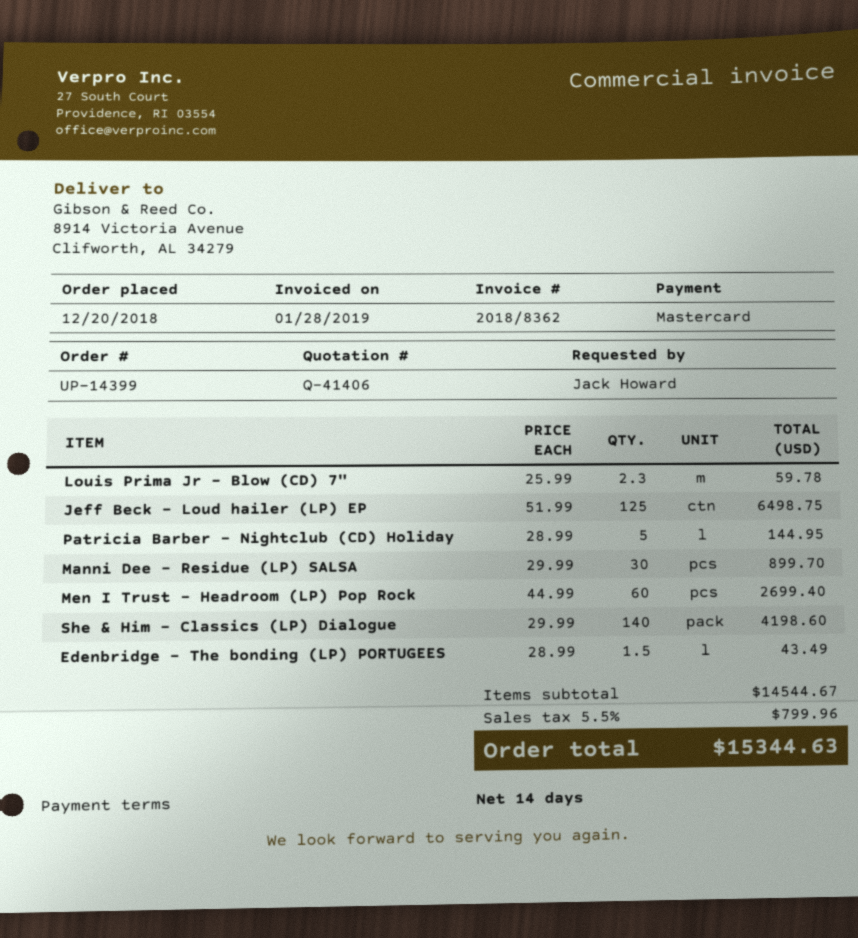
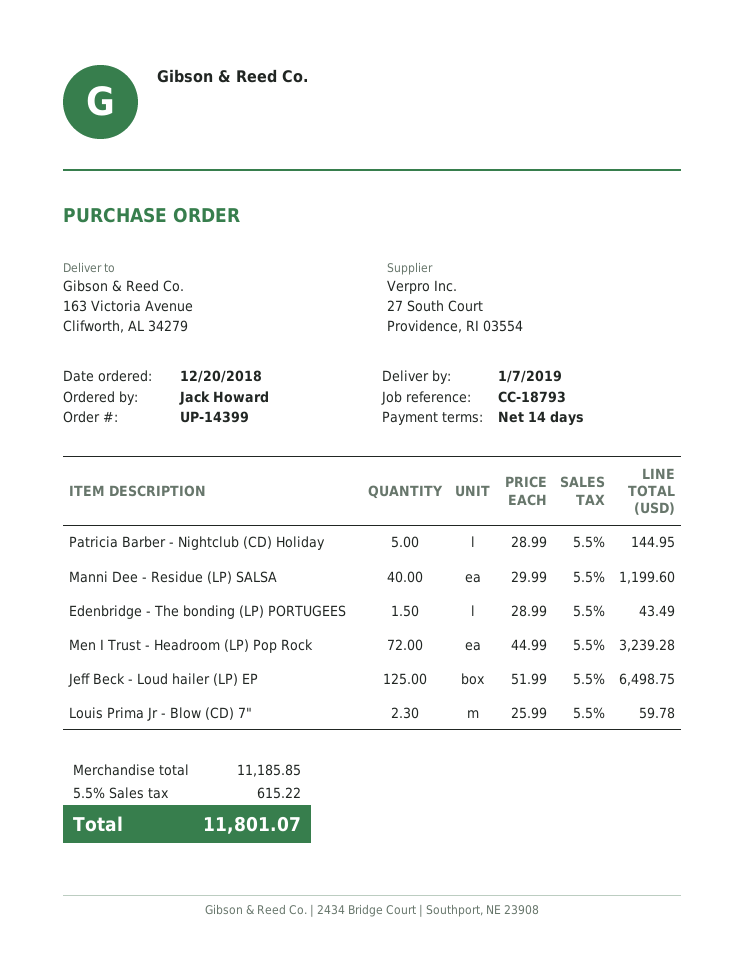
ship to: 8914 Victoria Avenue, Clifworth, AL 34279 -> 163 Victoria Avenue, Clifworth, AL 34279
Manni Dee - Residue (LP) SALSA: 30 x 29.99 = 899.70 -> 40 x 29.99 = 1199.60
Men I Trust - Headroom (LP) Pop Rock: 60 x 44.99 = 2699.40 -> 72 x 44.99 = 3239.28
She & Him - Classics (LP) Dialogue: 140 x 29.99 = 4198.60 -> none
subtotal: 14544.67 -> 11185.85
tax: 5.5% = 799.96 -> 5.5% = 615.22
total: 15344.63 -> 11801.07

